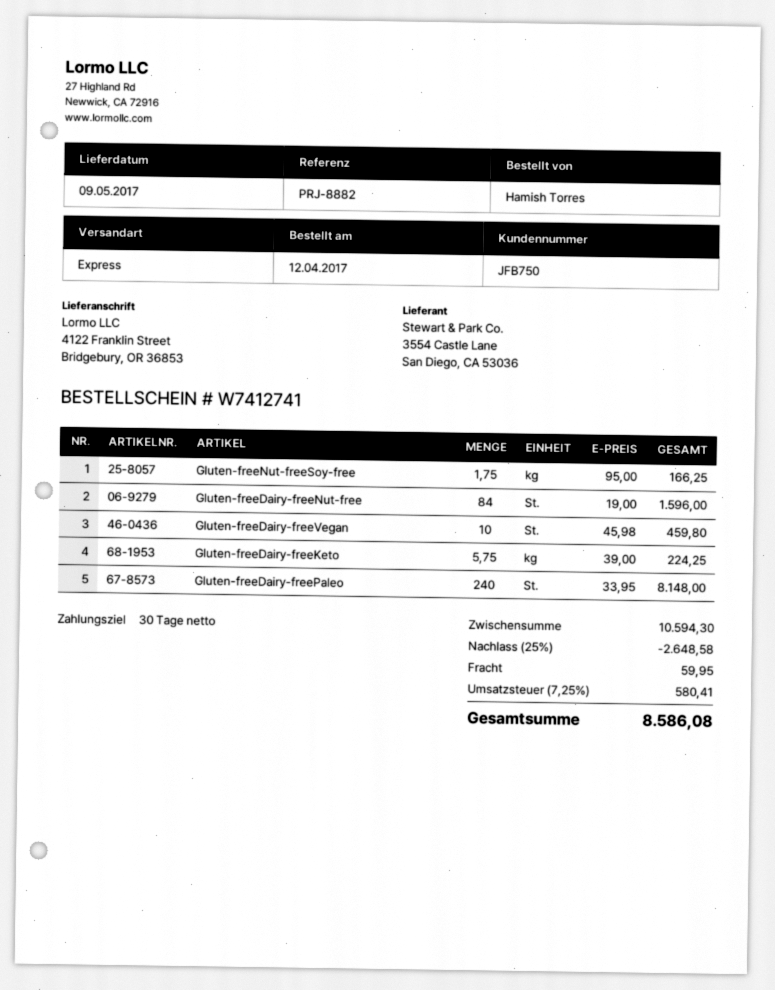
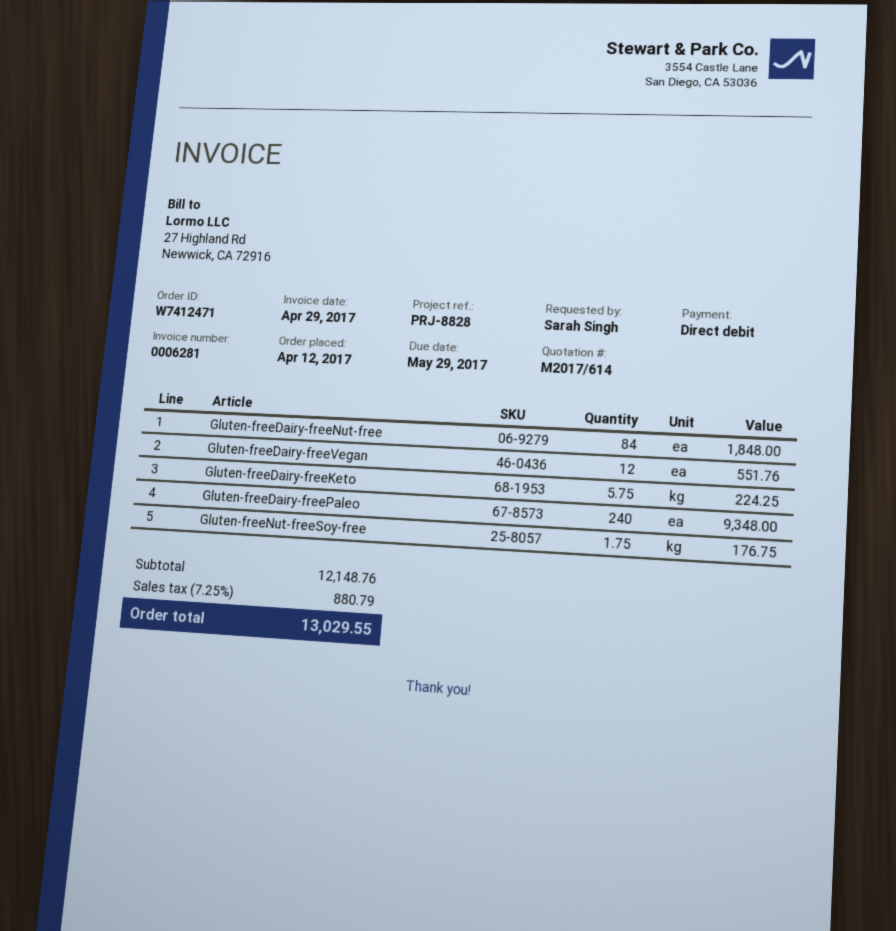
order number: W7412741 -> W7412471
reference: PRJ-8882 -> PRJ-8828
ordered by: Hamish Torres -> Sarah Singh
Gluten-freeNut-freeSoy-free: 1.75 for 166.25 -> 1.75 for 176.75
Gluten-freeDairy-freeNut-free: 84 for 1596.00 -> 84 for 1848.00
Gluten-freeDairy-freeVegan: 10 for 459.80 -> 12 for 551.76
Gluten-freeDairy-freePaleo: 240 for 8148.00 -> 240 for 9348.00
subtotal: 10594.30 -> 12148.76
discount: 25% = 2648.58 -> none
shipping: 59.95 -> none
tax: 7.25% = 580.41 -> 7.25% = 880.79
total: 8586.08 -> 13029.55

